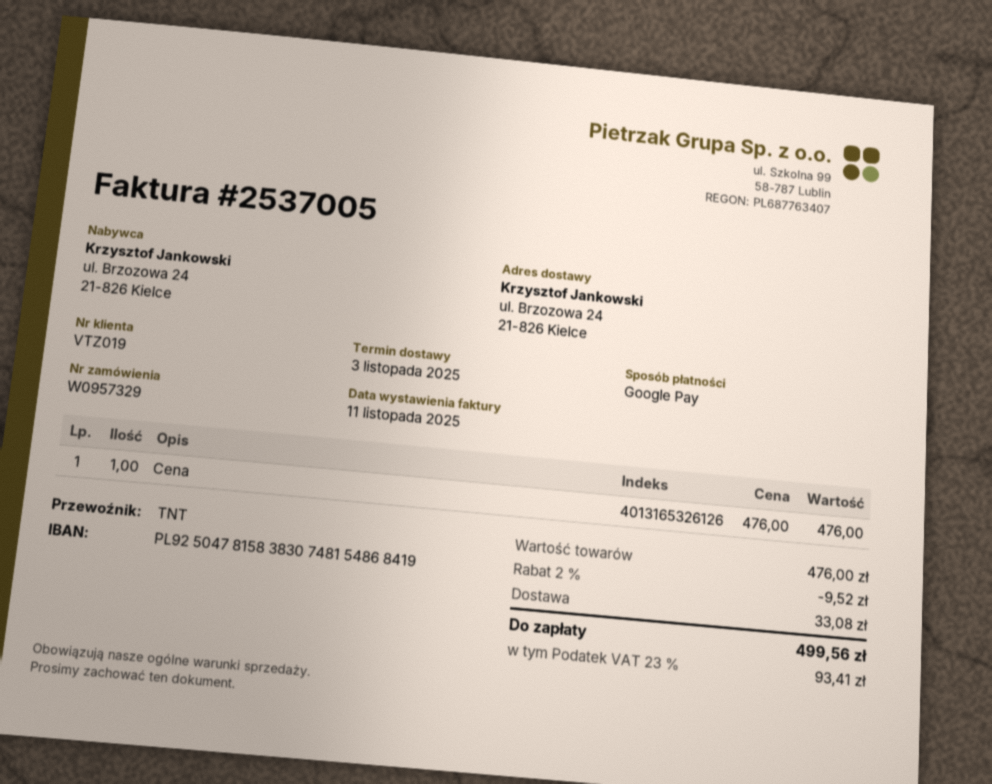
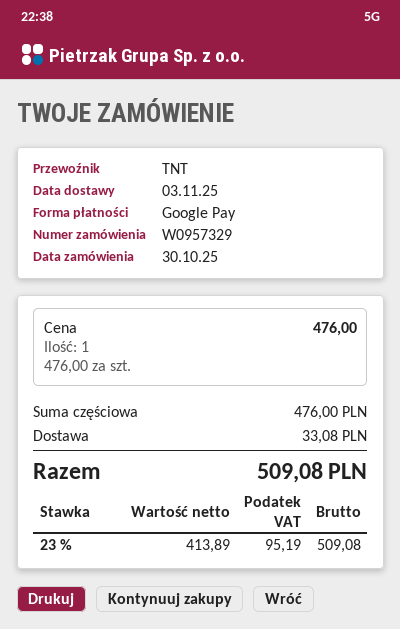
discount: 2% = 9.52 -> none
tax: 23% = 93.41 -> 23% = 95.19
total: 499.56 -> 509.08

